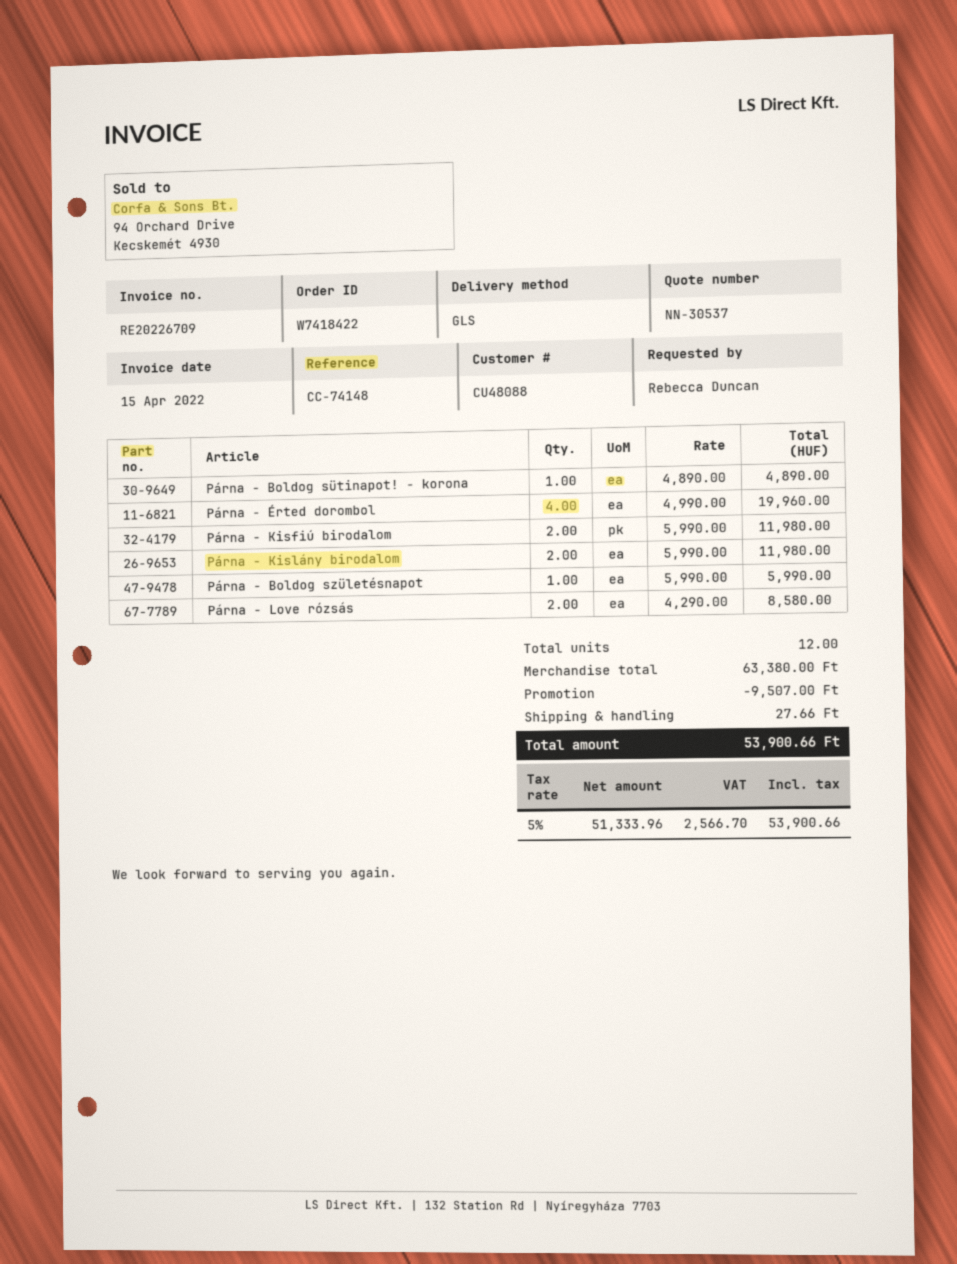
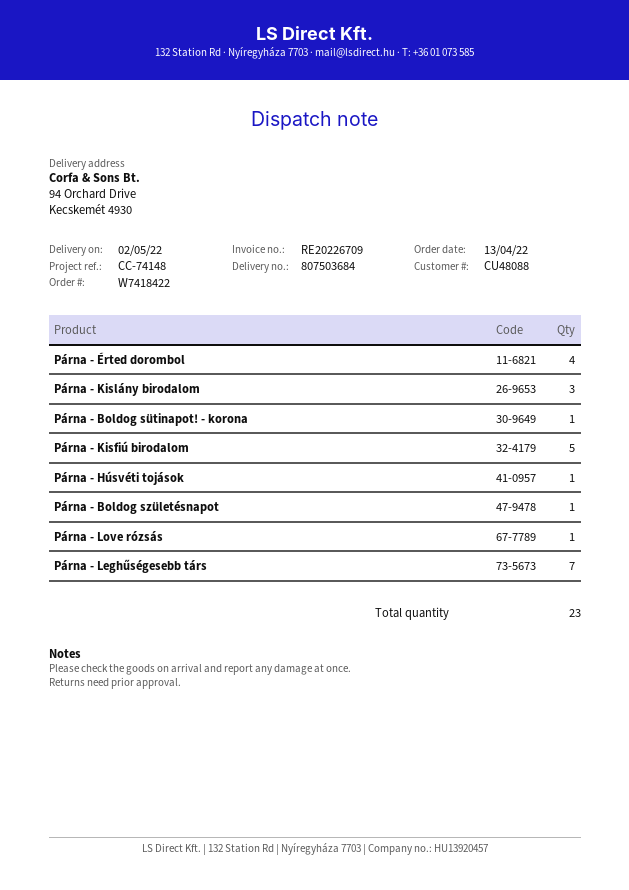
Párna - Kisfiú birodalom: 2 -> 5
Párna - Kislány birodalom: 2 -> 3
Párna - Love rózsás: 2 -> 1
Párna - Húsvéti tojások: none -> 1
Párna - Leghűségesebb társ: none -> 7
total quantity: 12 -> 23

